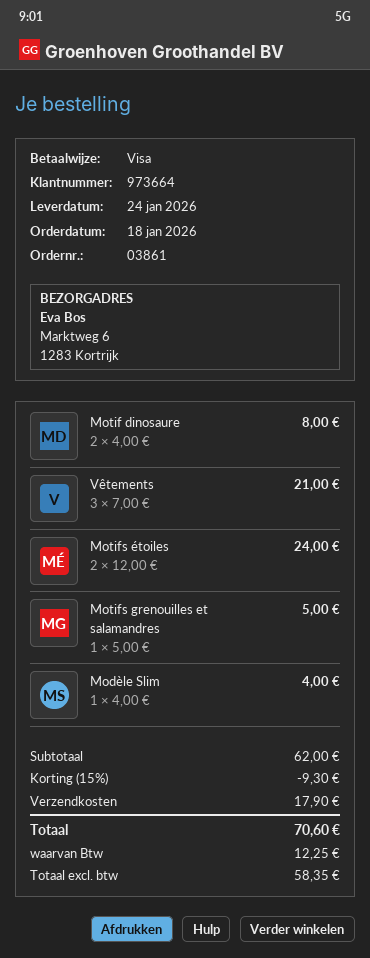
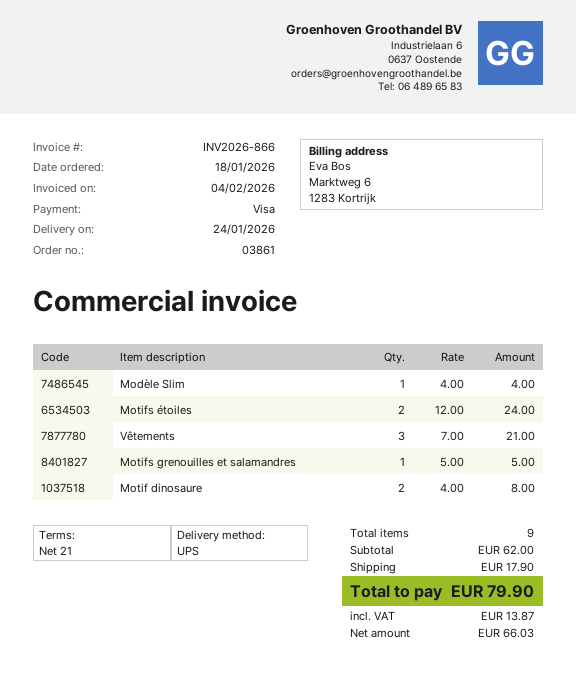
discount: 15% = 9.30 -> none
net: 58.35 -> 66.03
tax: 12.25 -> 13.87
total: 70.60 -> 79.90

